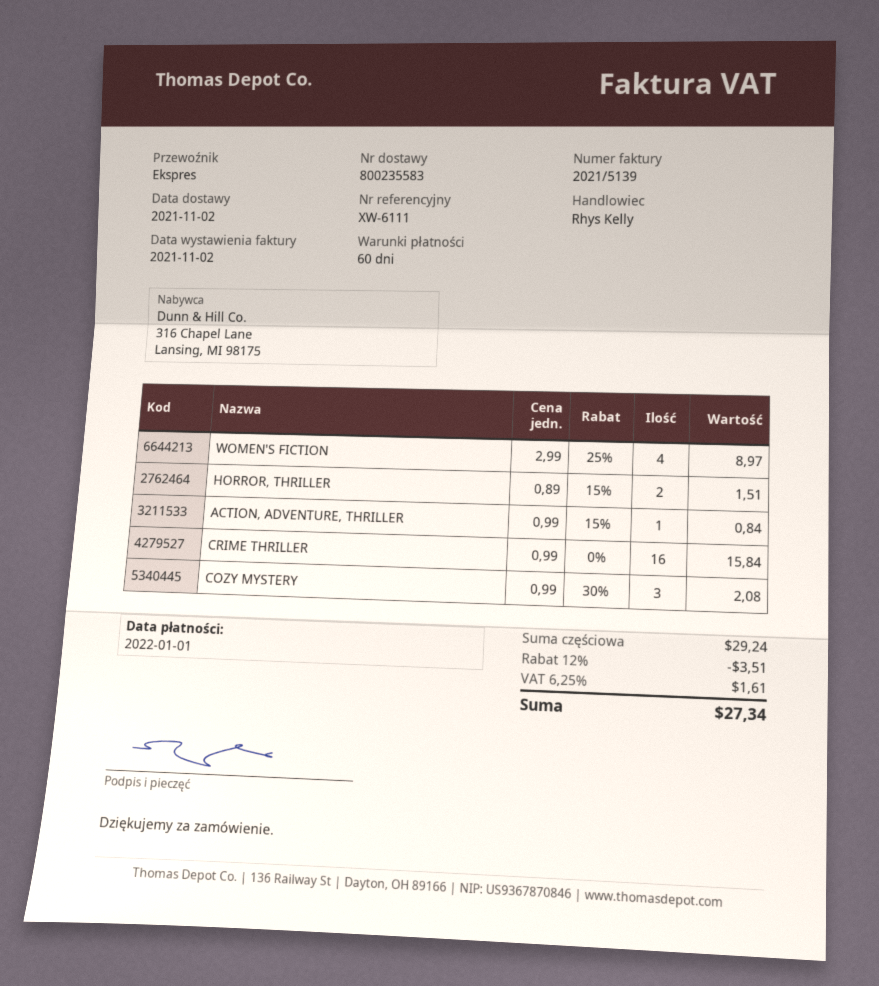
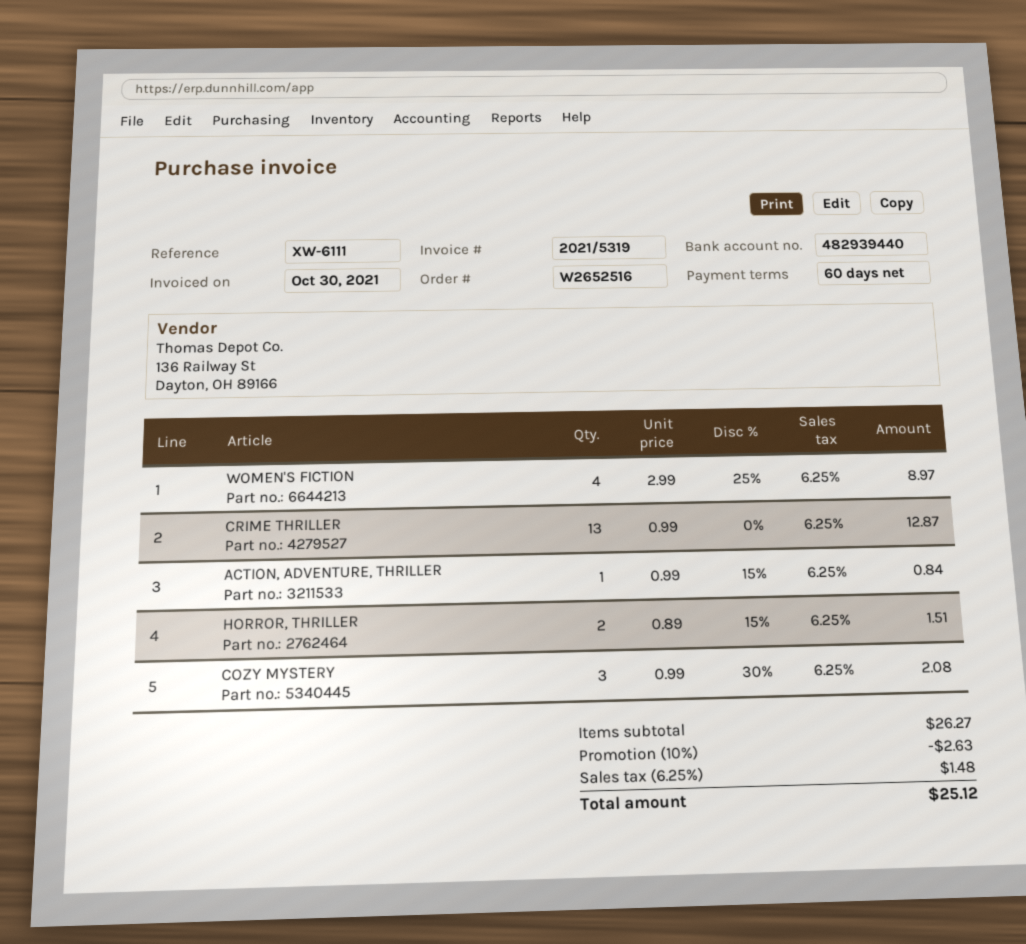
invoice number: 2021/5139 -> 2021/5319
invoice date: 2021-11-02 -> 2021-10-30
CRIME THRILLER: 16 x 0.99 = 15.84 -> 13 x 0.99 = 12.87
subtotal: 29.24 -> 26.27
discount: 12% = 3.51 -> 10% = 2.63
tax: 6.25% = 1.61 -> 6.25% = 1.48
total: 27.34 -> 25.12

